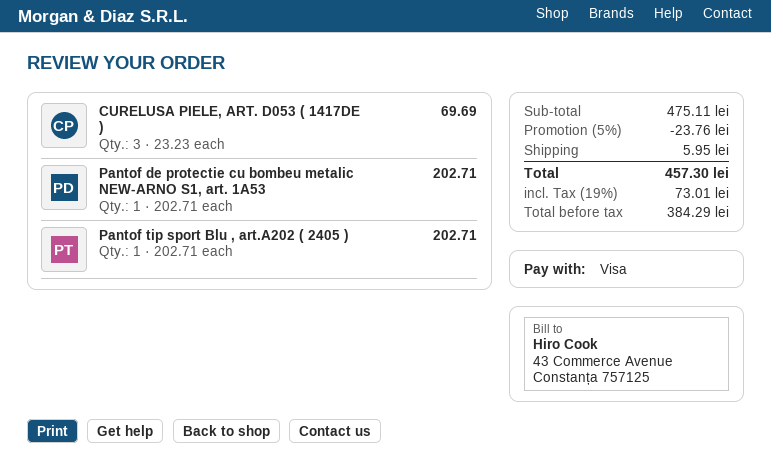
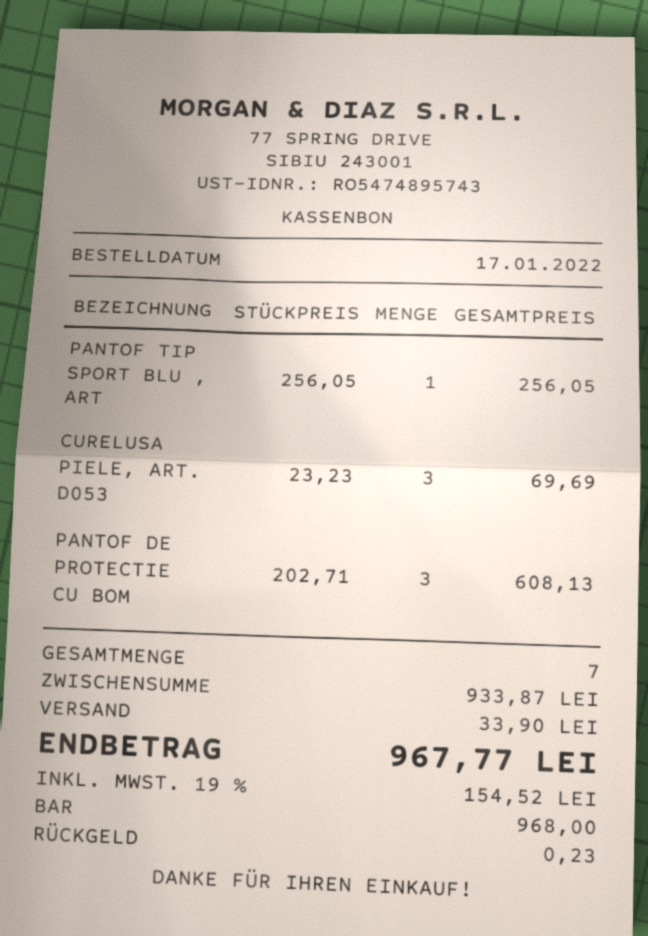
payment method: Visa -> cash
Pantof de protectie cu bombeu metalic NEW-ARNO S1, art. 1A53: 1 x 202.71 = 202.71 -> 3 x 202.71 = 608.13
Pantof tip sport Blu , art.A202 ( 2405 ): 1 x 202.71 = 202.71 -> 1 x 256.05 = 256.05
subtotal: 475.11 -> 933.87
discount: 5% = 23.76 -> none
shipping: 5.95 -> 33.90
tax: 19% = 73.01 -> 19% = 154.52
total: 457.30 -> 967.77

